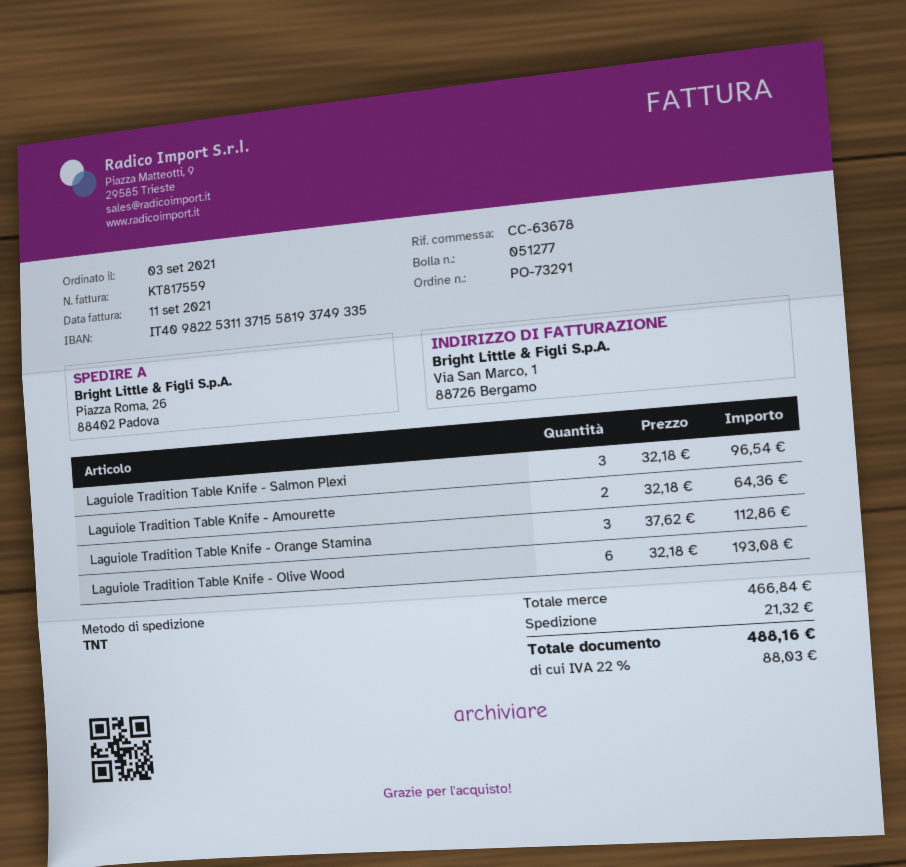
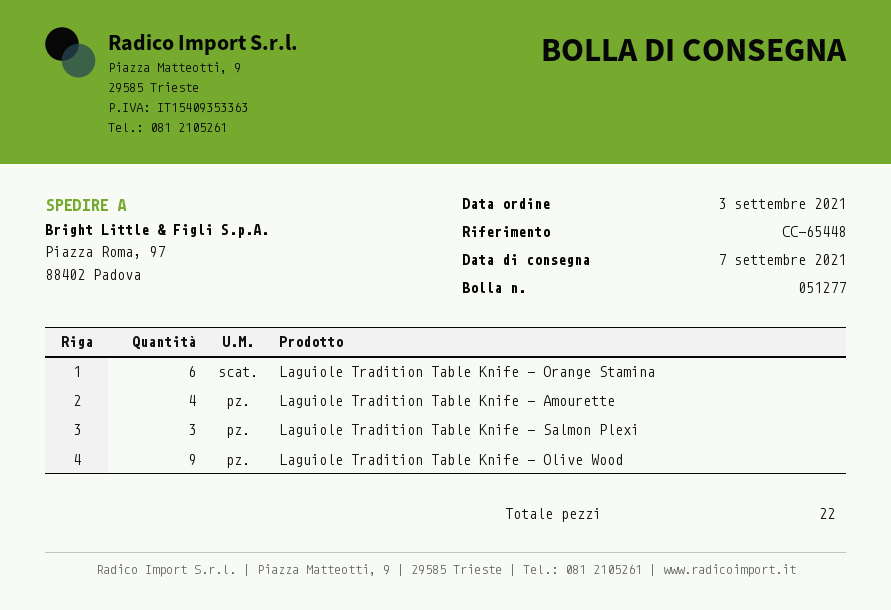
reference: CC-63678 -> CC-65448
ship to: Piazza Roma, 26, 88402 Padova -> Piazza Roma, 97, 88402 Padova
Laguiole Tradition Table Knife - Amourette: 2 -> 4
Laguiole Tradition Table Knife - Orange Stamina: 3 -> 6
Laguiole Tradition Table Knife - Olive Wood: 6 -> 9

